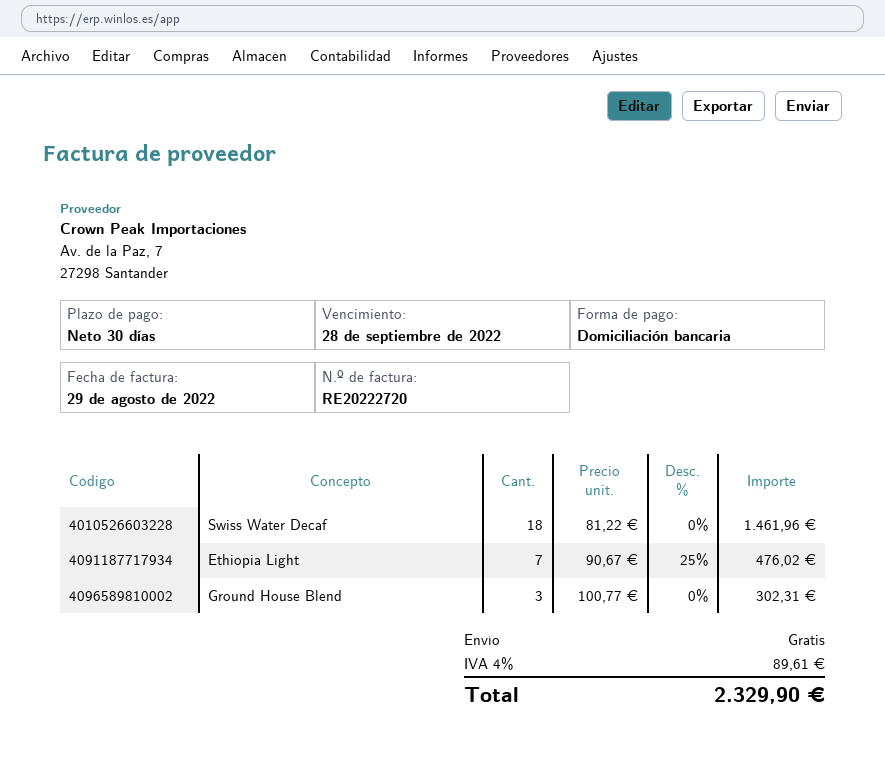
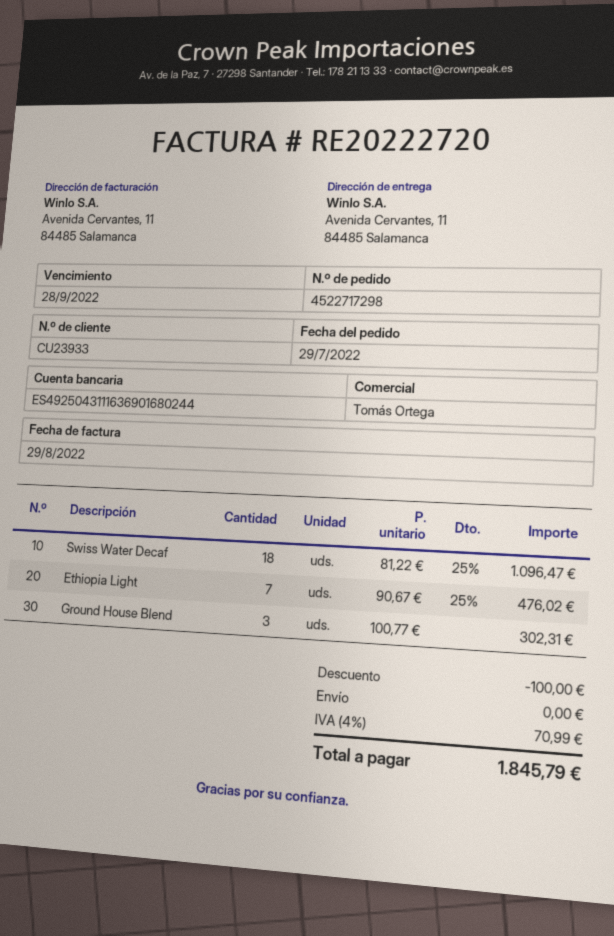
Swiss Water Decaf: 18 x 81.22 = 1461.96 -> 18 x 81.22 - 25% = 1096.47
discount: none -> 100.00
tax: 4% = 89.61 -> 4% = 70.99
total: 2329.90 -> 1845.79

